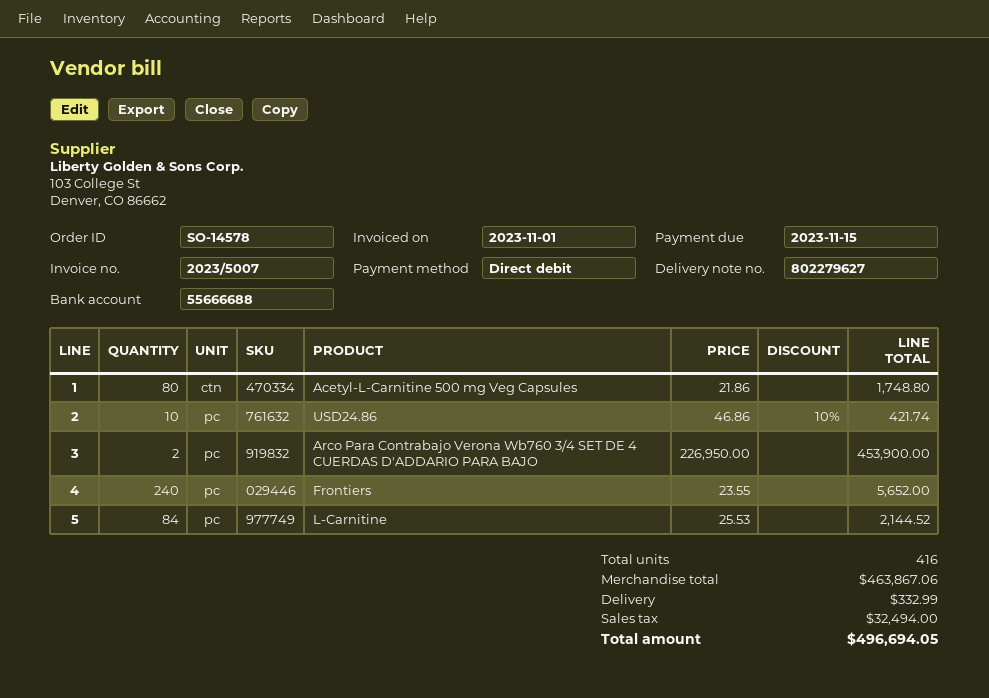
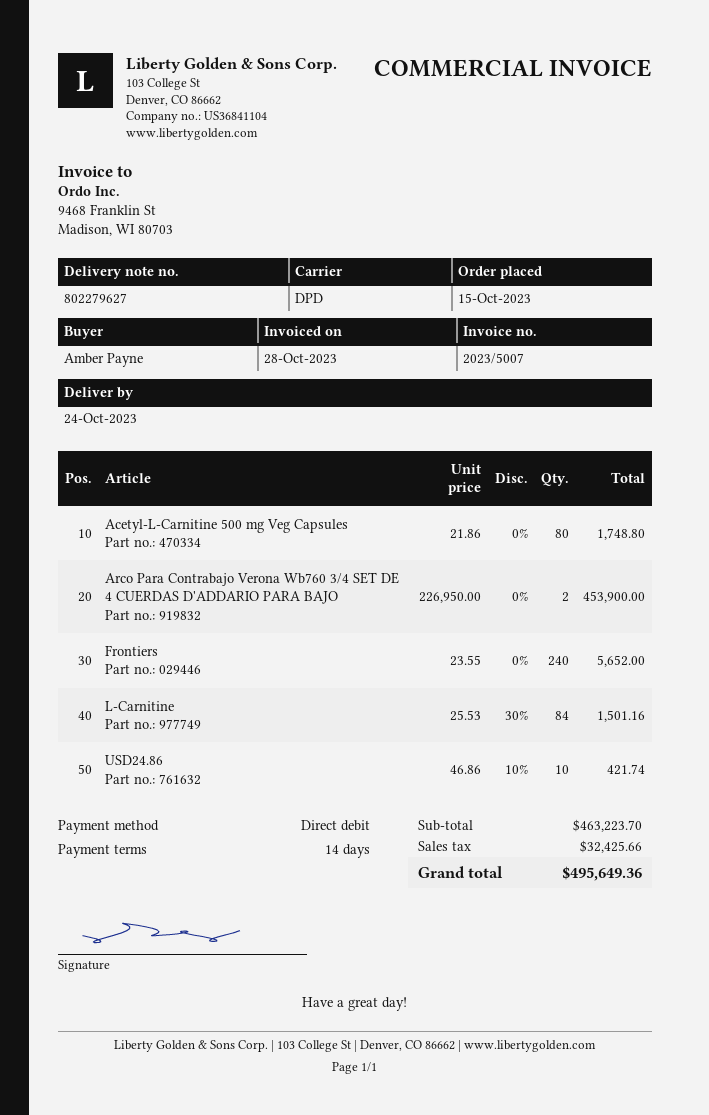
invoice date: 2023-11-01 -> 2023-10-28
L-Carnitine: 84 x 25.53 = 2144.52 -> 84 x 25.53 - 30% = 1501.16
subtotal: 463867.06 -> 463223.70
shipping: 332.99 -> none
tax: 32494.00 -> 32425.66
total: 496694.05 -> 495649.36

